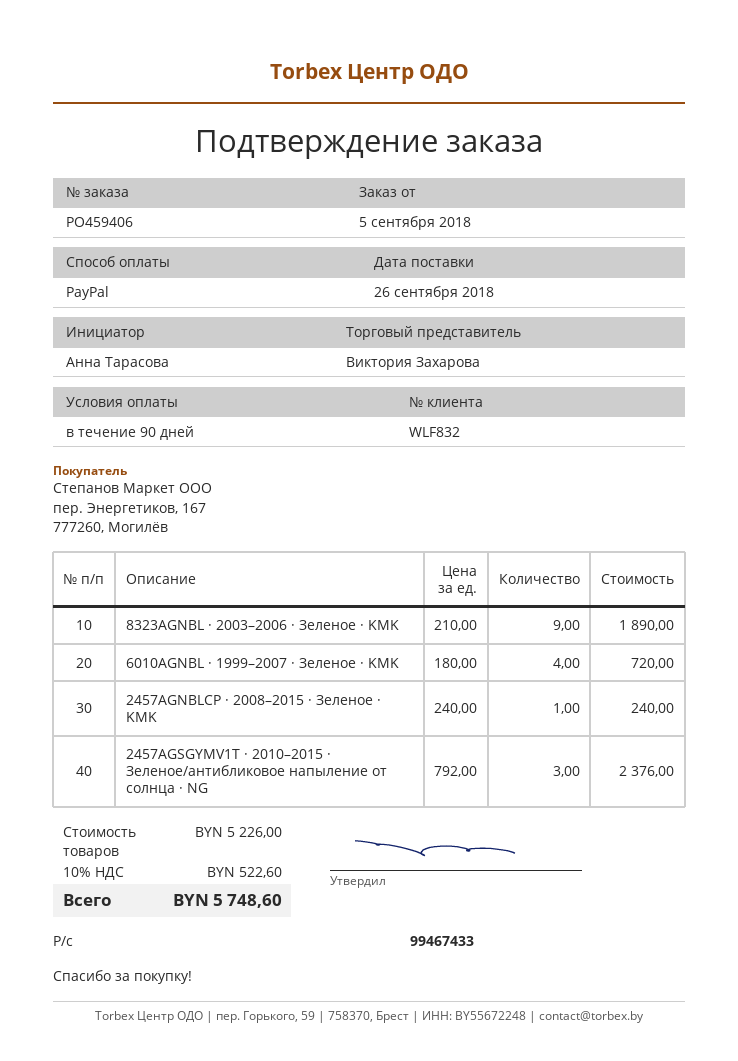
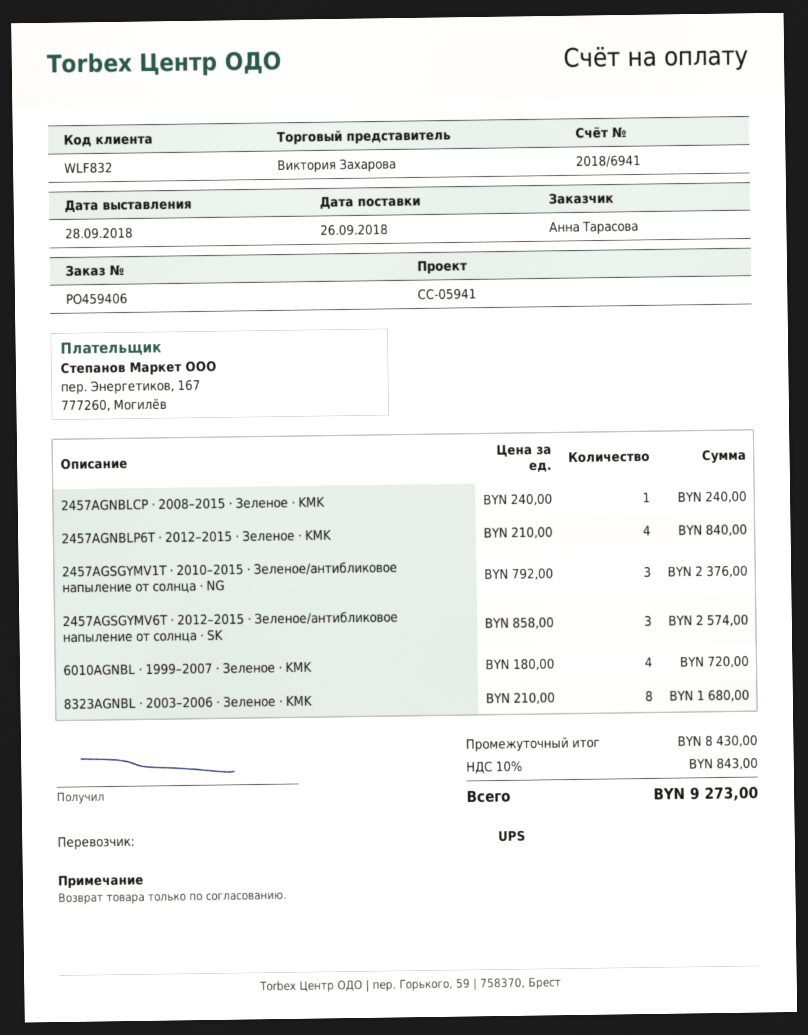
8323AGNBL · 2003–2006 · Зеленое · KMK: 9 x 210.00 = 1890.00 -> 8 x 210.00 = 1680.00
2457AGNBLP6T · 2012–2015 · Зеленое · KMK: none -> 4 x 210.00 = 840.00
2457AGSGYMV6T · 2012–2015 · Зеленое/антибликовое напыление от солнца · SK: none -> 3 x 858.00 = 2574.00
subtotal: 5226.00 -> 8430.00
tax: 10% = 522.60 -> 10% = 843.00
total: 5748.60 -> 9273.00

